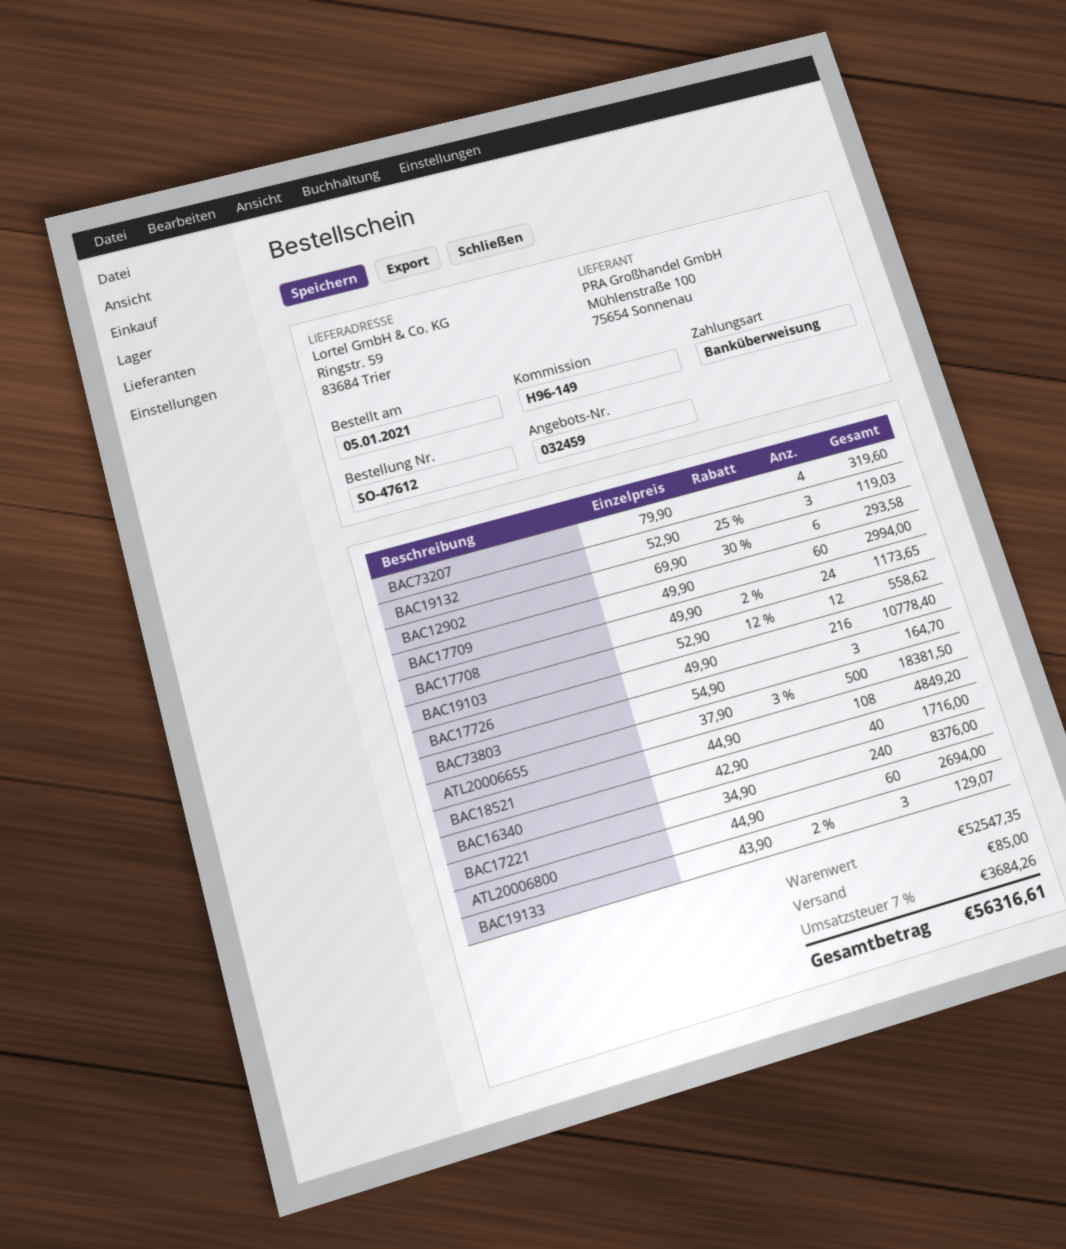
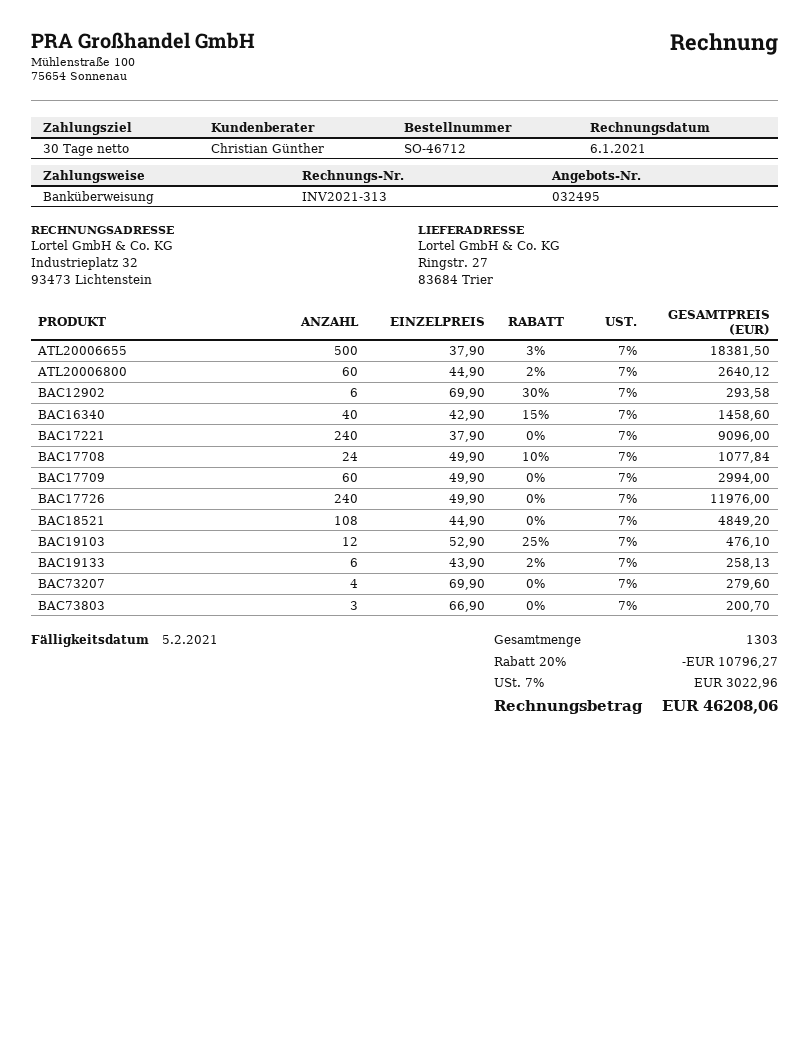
quote number: 032459 -> 032495
order number: SO-47612 -> SO-46712
ship to: Ringstr. 59, 83684 Trier -> Ringstr. 27, 83684 Trier
BAC73207: 4 x 79.90 = 319.60 -> 4 x 69.90 = 279.60
BAC19132: 3 x 52.90 - 25% = 119.03 -> none
BAC17708: 24 x 49.90 - 2% = 1173.65 -> 24 x 49.90 - 10% = 1077.84
BAC19103: 12 x 52.90 - 12% = 558.62 -> 12 x 52.90 - 25% = 476.10
BAC17726: 216 x 49.90 = 10778.40 -> 240 x 49.90 = 11976.00
BAC73803: 3 x 54.90 = 164.70 -> 3 x 66.90 = 200.70
BAC16340: 40 x 42.90 = 1716.00 -> 40 x 42.90 - 15% = 1458.60
BAC17221: 240 x 34.90 = 8376.00 -> 240 x 37.90 = 9096.00
ATL20006800: 60 x 44.90 = 2694.00 -> 60 x 44.90 - 2% = 2640.12
BAC19133: 3 x 43.90 - 2% = 129.07 -> 6 x 43.90 - 2% = 258.13
discount: none -> 20% = 10796.27
shipping: 85.00 -> none
tax: 7% = 3684.26 -> 7% = 3022.96
total: 56316.61 -> 46208.06

